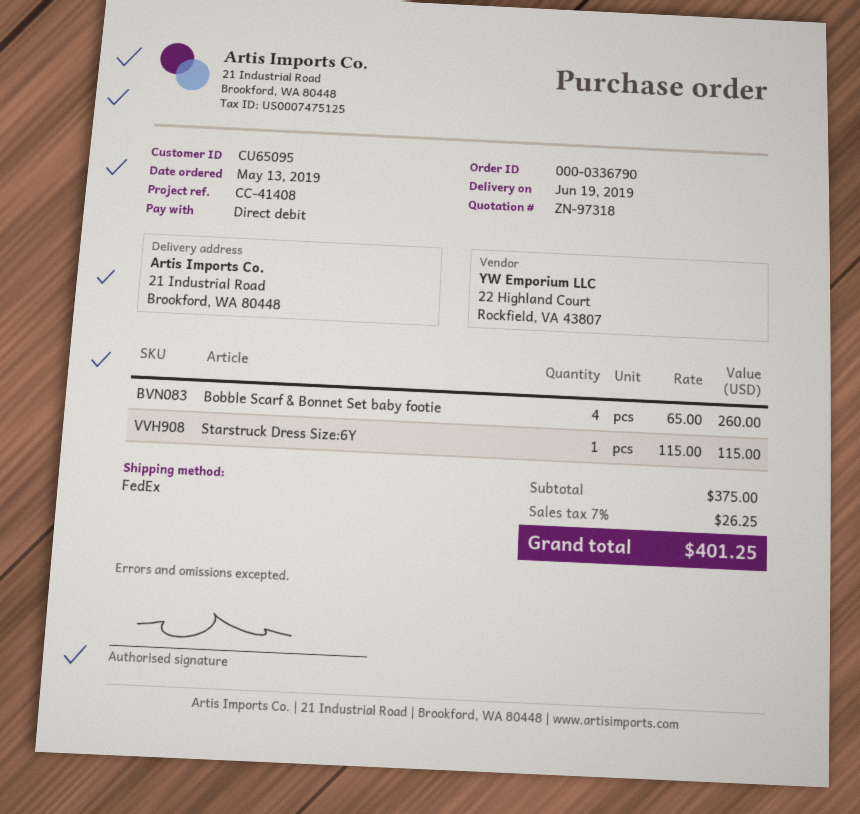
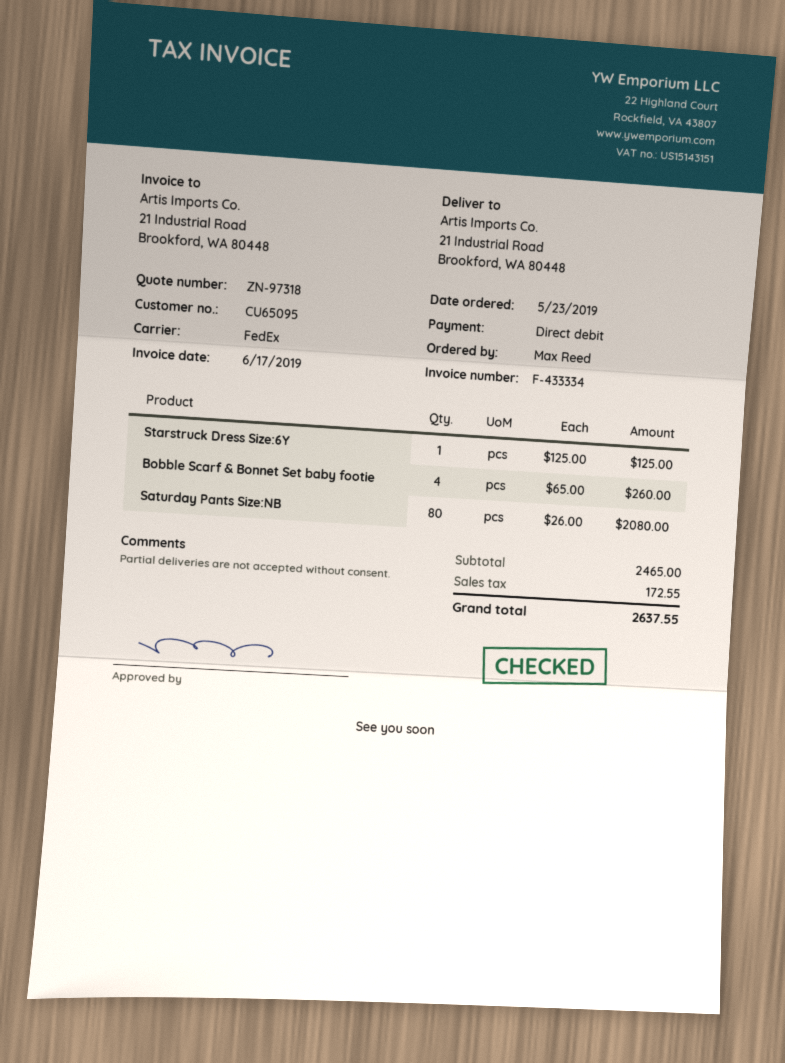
order date: 2019-05-13 -> 2019-05-23
Starstruck Dress Size:6Y: 1 x 115.00 = 115.00 -> 1 x 125.00 = 125.00
Saturday Pants Size:NB: none -> 80 x 26.00 = 2080.00
subtotal: 375.00 -> 2465.00
tax: 26.25 -> 172.55
total: 401.25 -> 2637.55

